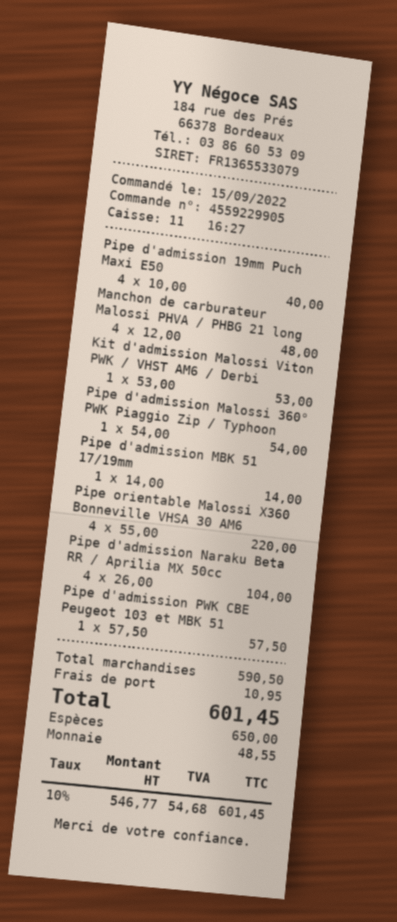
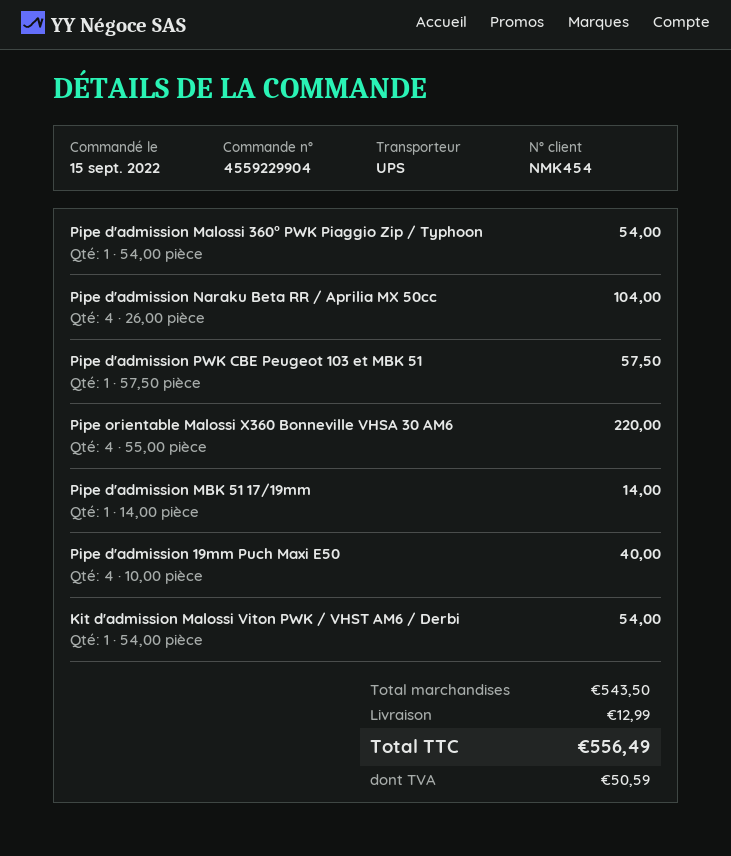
order number: 4559229905 -> 4559229904
Manchon de carburateur Malossi PHVA / PHBG 21 long: 4 x 12.00 = 48.00 -> none
Kit d'admission Malossi Viton PWK / VHST AM6 / Derbi: 1 x 53.00 = 53.00 -> 1 x 54.00 = 54.00
subtotal: 590.50 -> 543.50
shipping: 10.95 -> 12.99
tax: 54.68 -> 50.59
total: 601.45 -> 556.49

